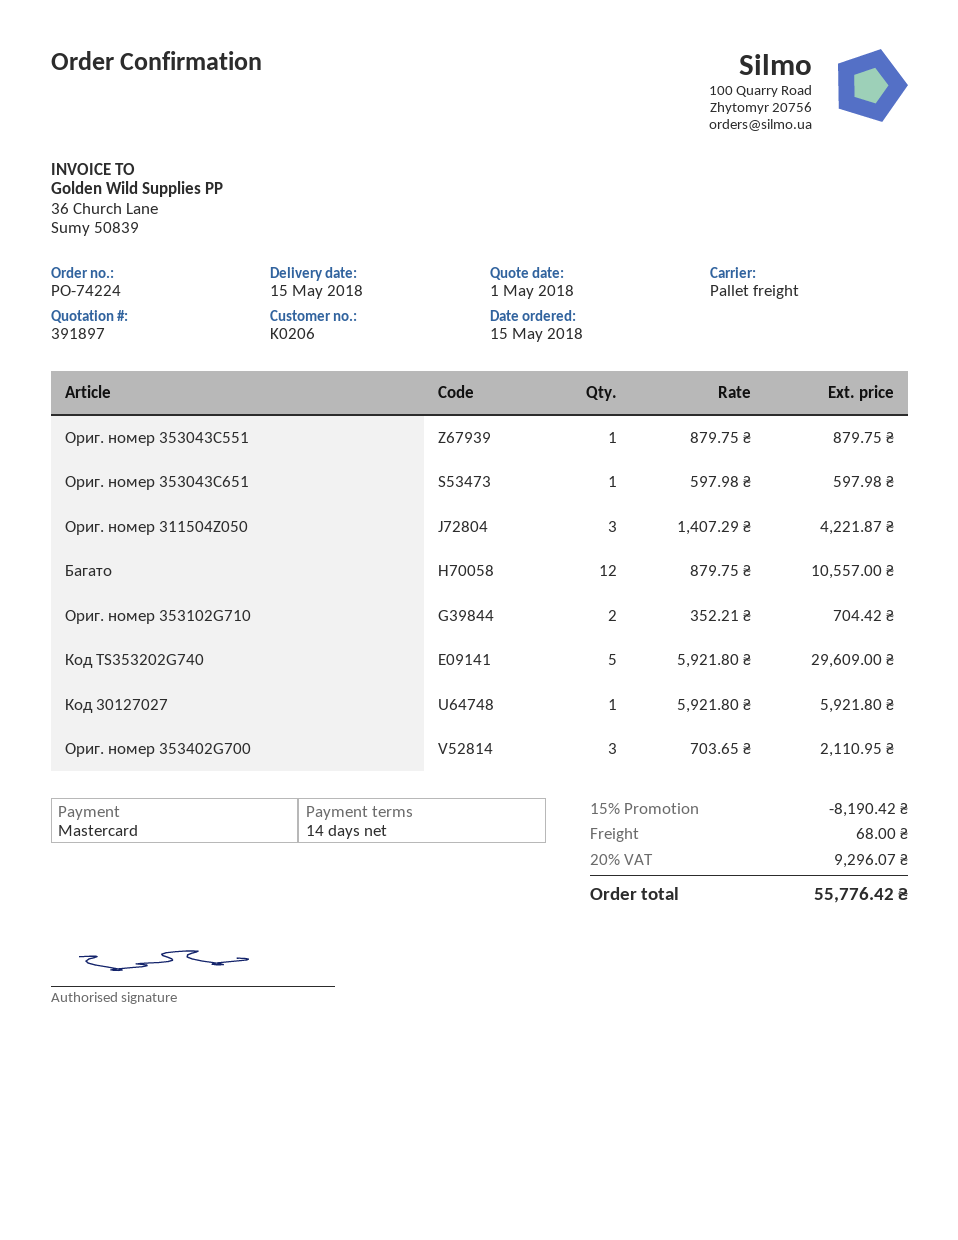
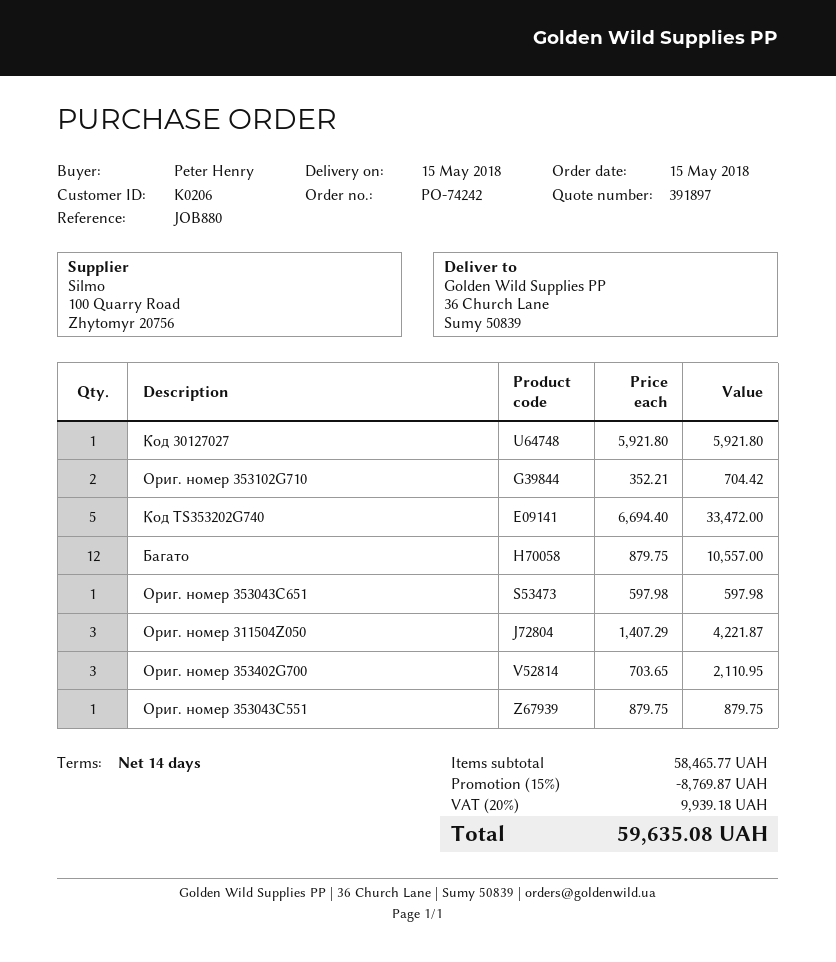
order number: PO-74224 -> PO-74242
Код TS353202G740: 5 x 5921.80 = 29609.00 -> 5 x 6694.40 = 33472.00
discount: 15% = 8190.42 -> 15% = 8769.87
shipping: 68.00 -> none
tax: 20% = 9296.07 -> 20% = 9939.18
total: 55776.42 -> 59635.08

